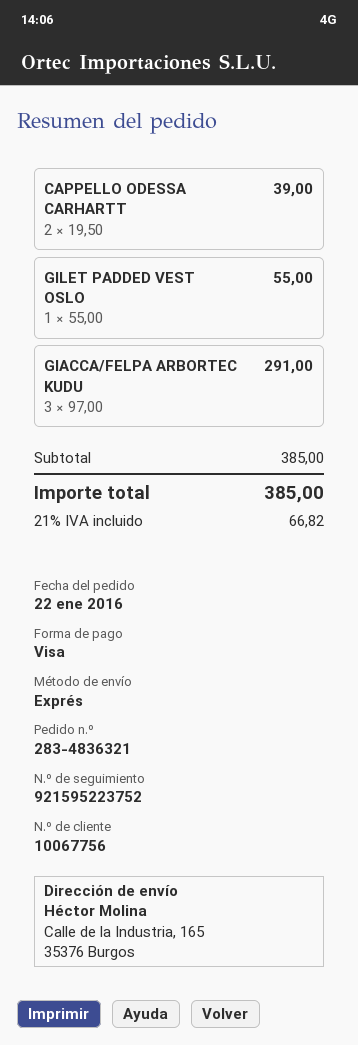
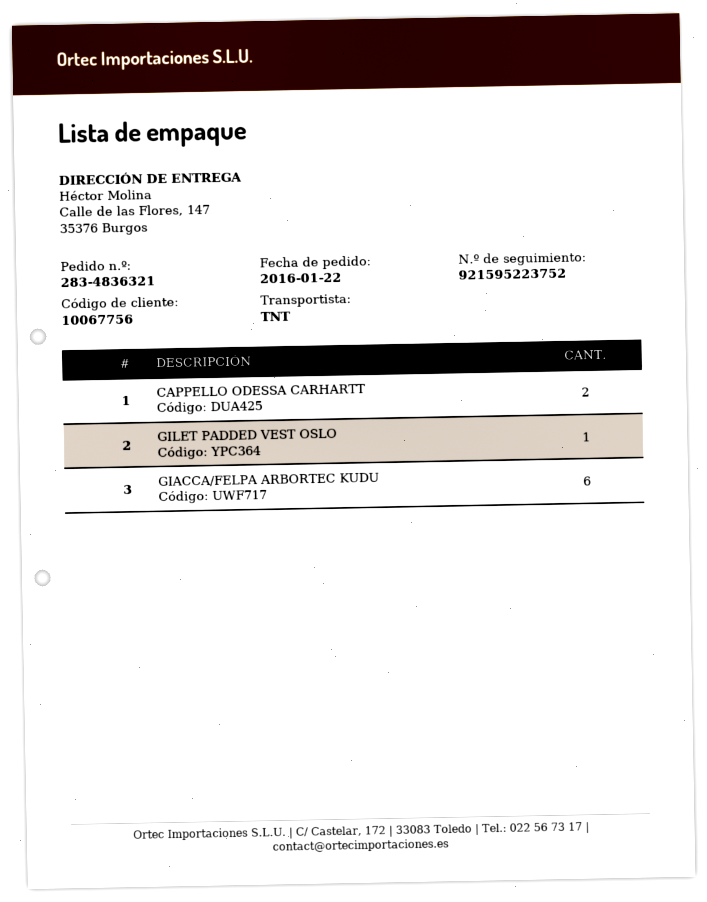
shipping method: express -> TNT
ship to: Calle de la Industria, 165, 35376 Burgos -> Calle de las Flores, 147, 35376 Burgos
GIACCA/FELPA ARBORTEC KUDU: 3 -> 6

